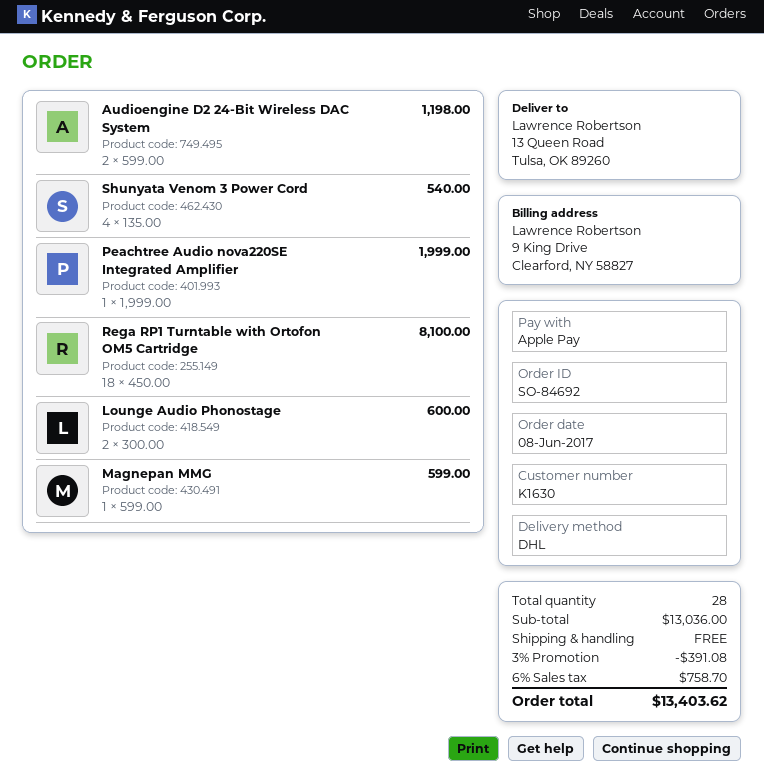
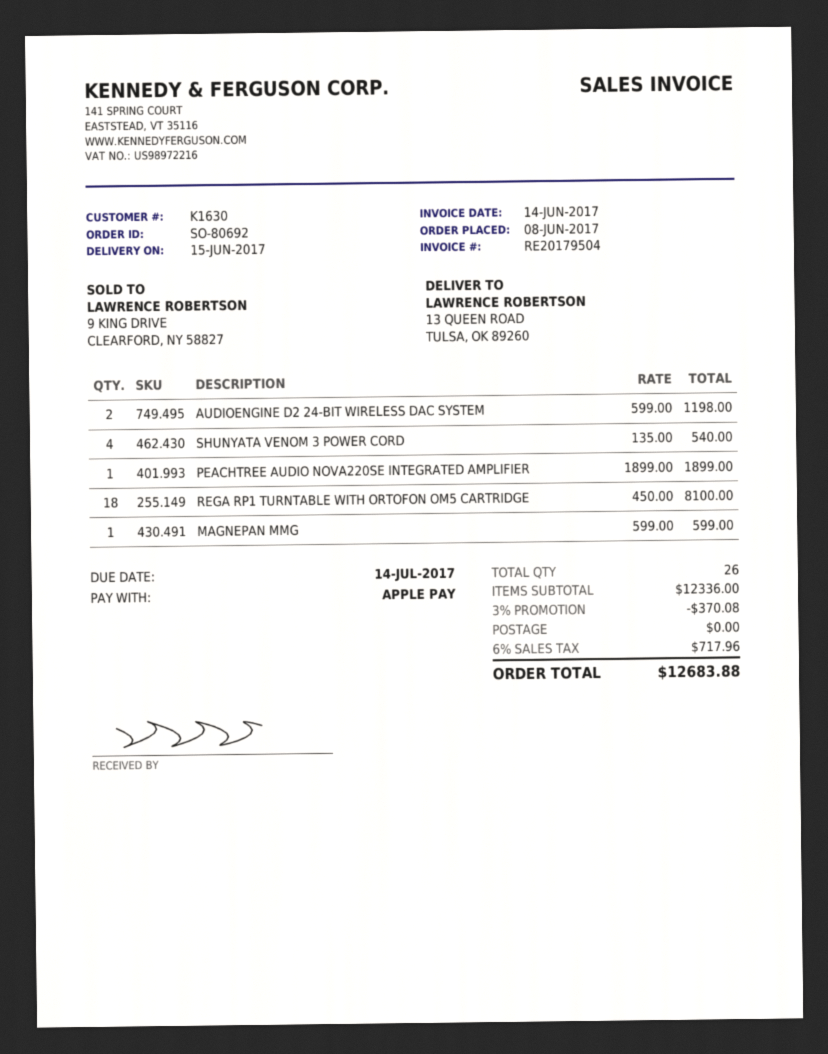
order number: SO-84692 -> SO-80692
Peachtree Audio nova220SE Integrated Amplifier: 1 x 1999.00 = 1999.00 -> 1 x 1899.00 = 1899.00
Lounge Audio Phonostage: 2 x 300.00 = 600.00 -> none
total quantity: 28 -> 26
subtotal: 13036.00 -> 12336.00
discount: 3% = 391.08 -> 3% = 370.08
tax: 6% = 758.70 -> 6% = 717.96
total: 13403.62 -> 12683.88

